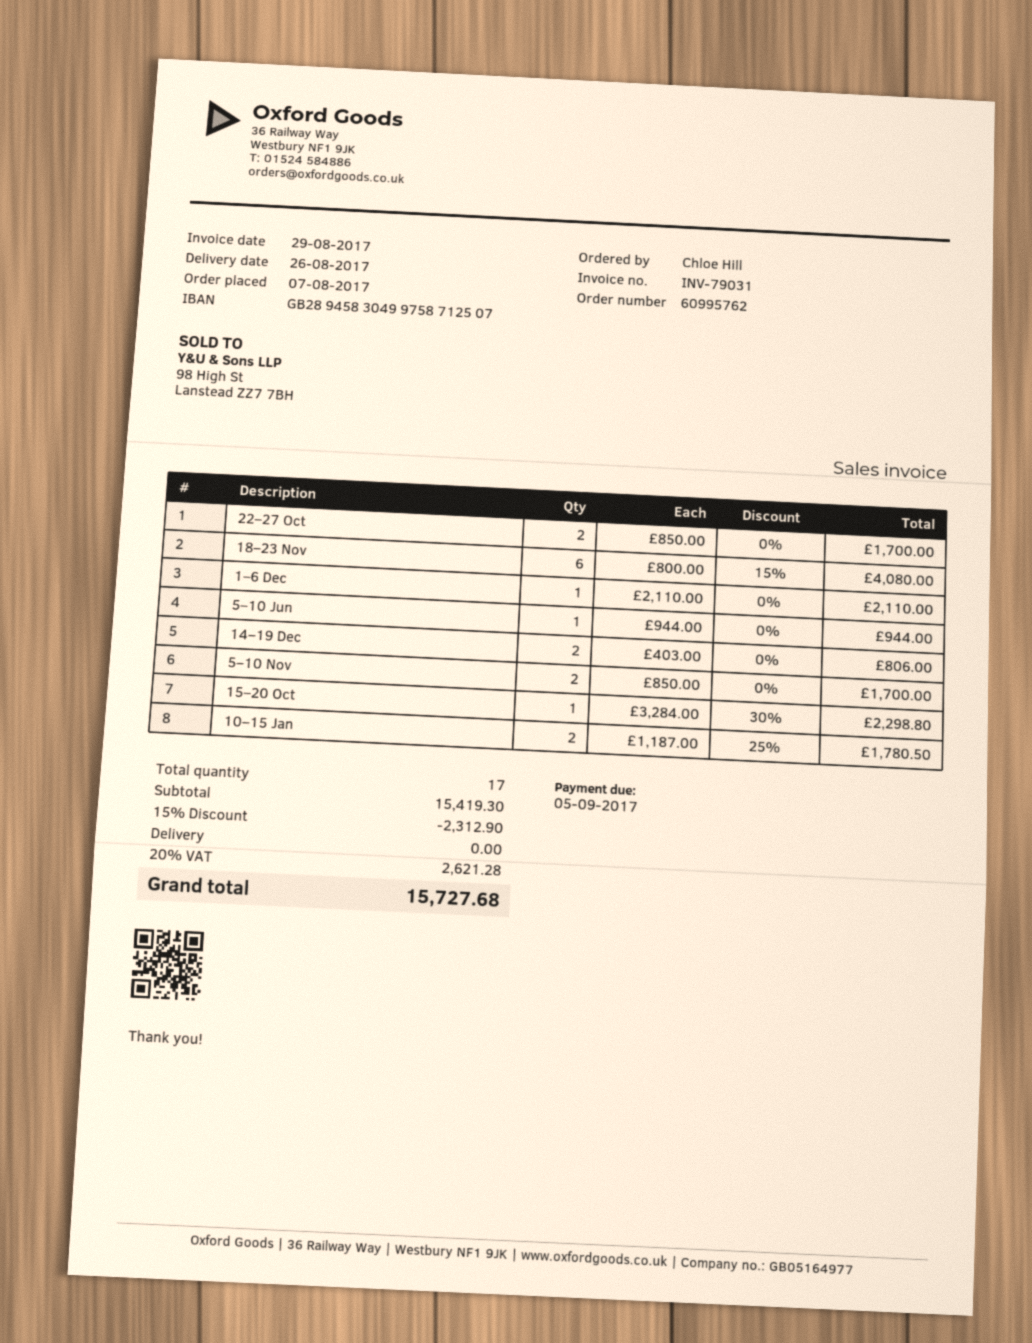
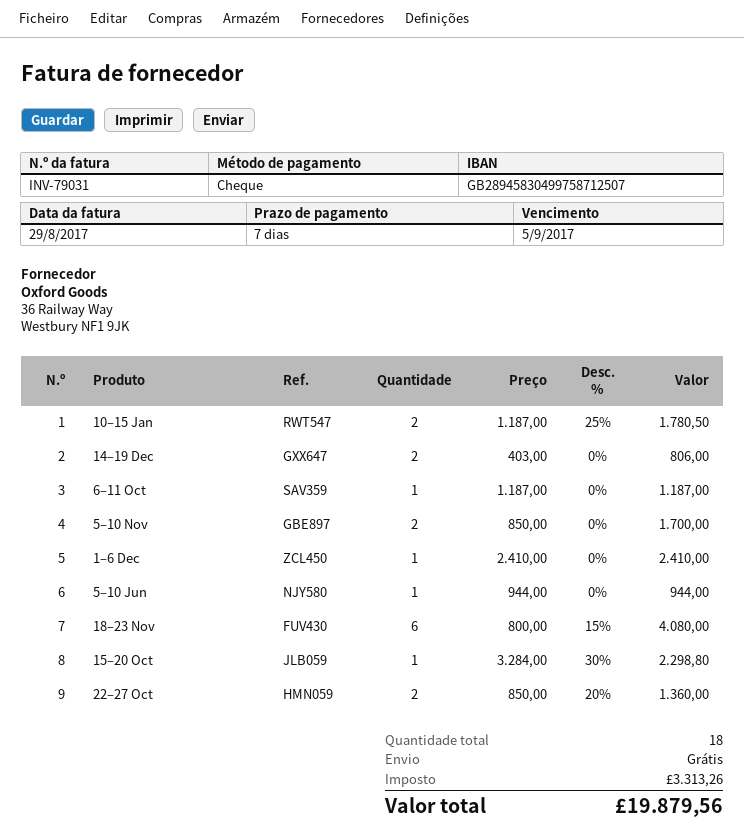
22–27 Oct: 2 x 850.00 = 1700.00 -> 2 x 850.00 - 20% = 1360.00
1–6 Dec: 1 x 2110.00 = 2110.00 -> 1 x 2410.00 = 2410.00
6–11 Oct: none -> 1 x 1187.00 = 1187.00
total quantity: 17 -> 18
discount: 15% = 2312.90 -> none
tax: 2621.28 -> 3313.26
total: 15727.68 -> 19879.56

